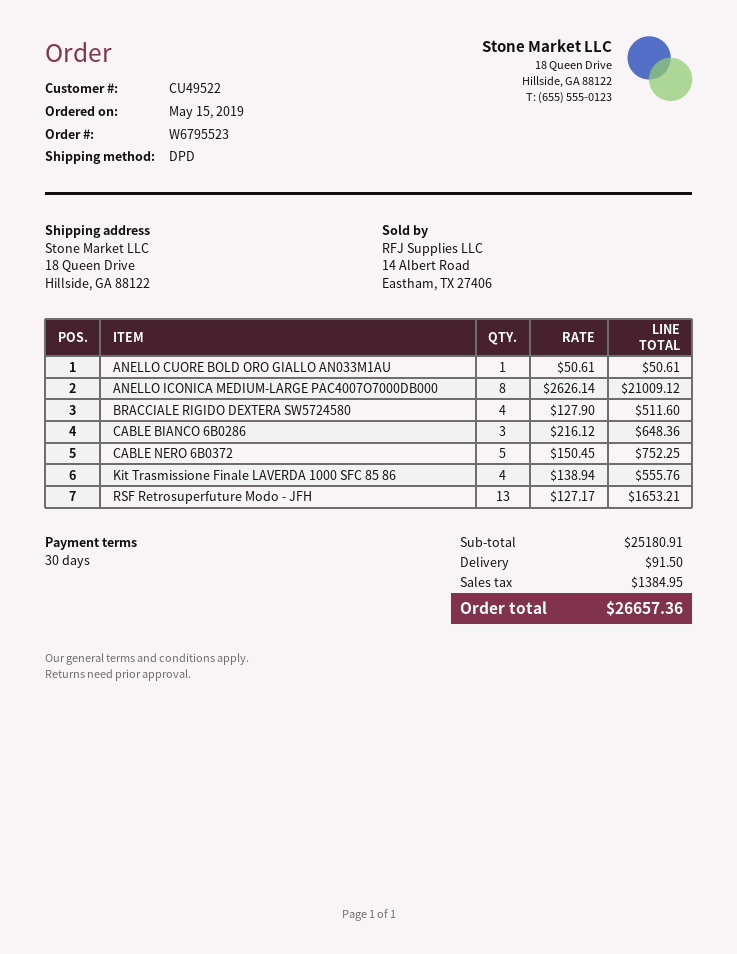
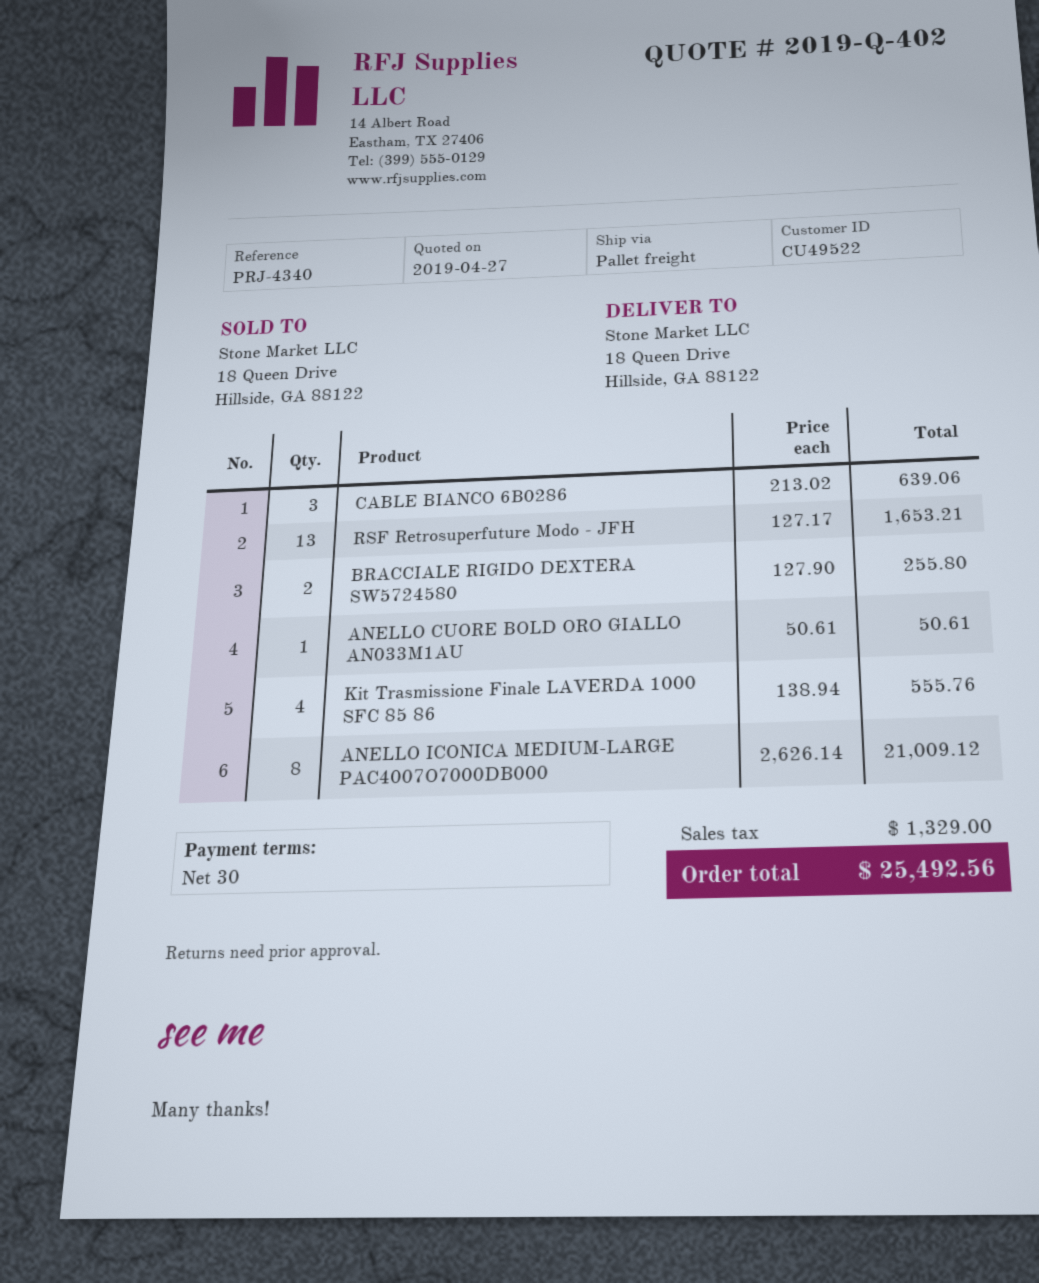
shipping method: DPD -> pallet freight
BRACCIALE RIGIDO DEXTERA SW5724580: 4 x 127.90 = 511.60 -> 2 x 127.90 = 255.80
CABLE BIANCO 6B0286: 3 x 216.12 = 648.36 -> 3 x 213.02 = 639.06
CABLE NERO 6B0372: 5 x 150.45 = 752.25 -> none
shipping: 91.50 -> none
tax: 1384.95 -> 1329.00
total: 26657.36 -> 25492.56

